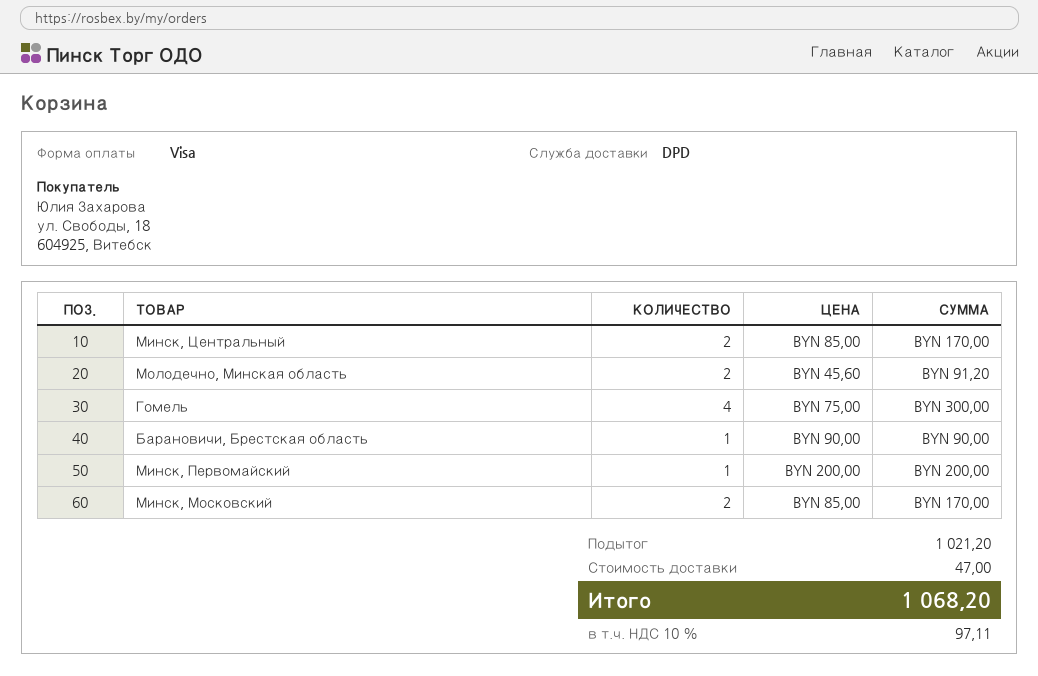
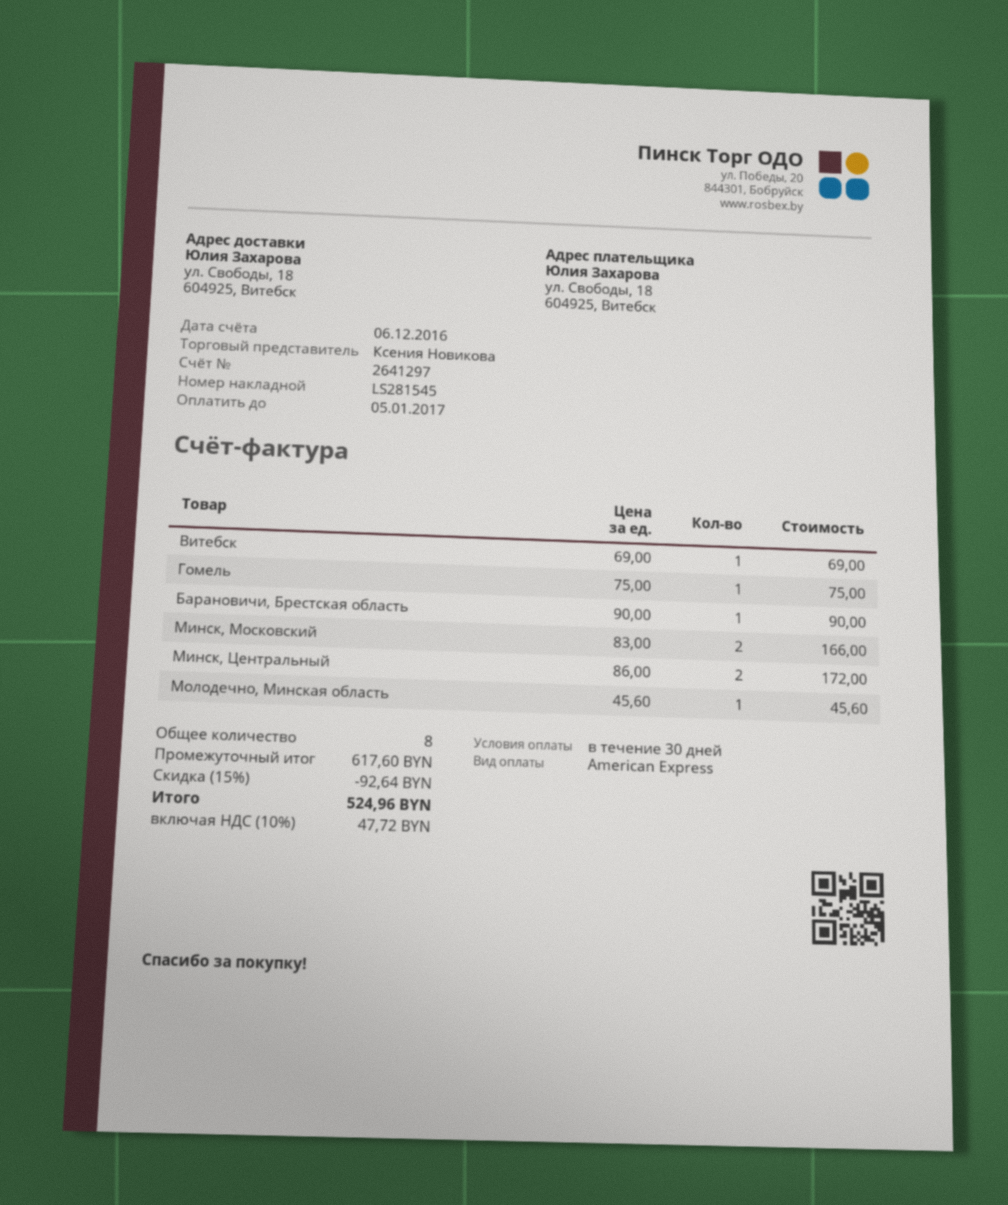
payment method: Visa -> American Express
Минск, Центральный: 2 x 85.00 = 170.00 -> 2 x 86.00 = 172.00
Молодечно, Минская область: 2 x 45.60 = 91.20 -> 1 x 45.60 = 45.60
Гомель: 4 x 75.00 = 300.00 -> 1 x 75.00 = 75.00
Минск, Первомайский: 1 x 200.00 = 200.00 -> none
Минск, Московский: 2 x 85.00 = 170.00 -> 2 x 83.00 = 166.00
Витебск: none -> 1 x 69.00 = 69.00
subtotal: 1021.20 -> 617.60
discount: none -> 15% = 92.64
shipping: 47.00 -> none
tax: 10% = 97.11 -> 10% = 47.72
total: 1068.20 -> 524.96

